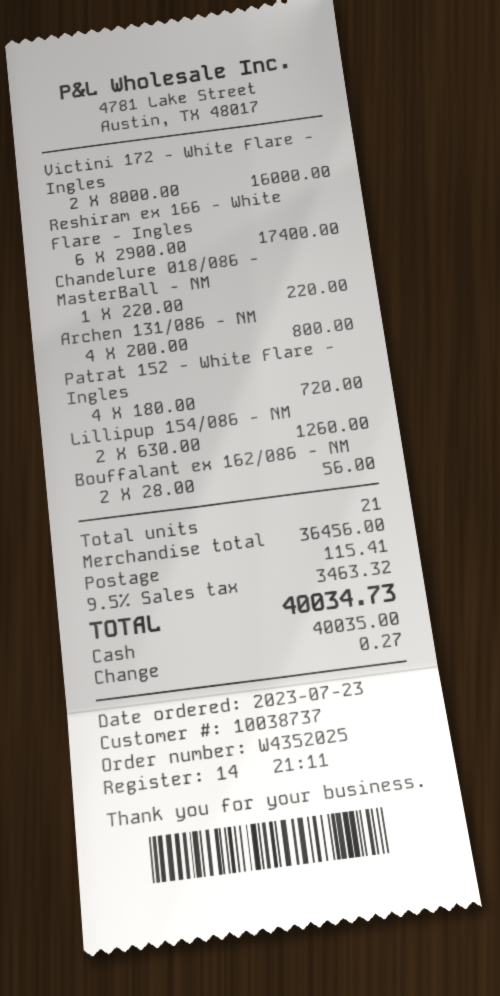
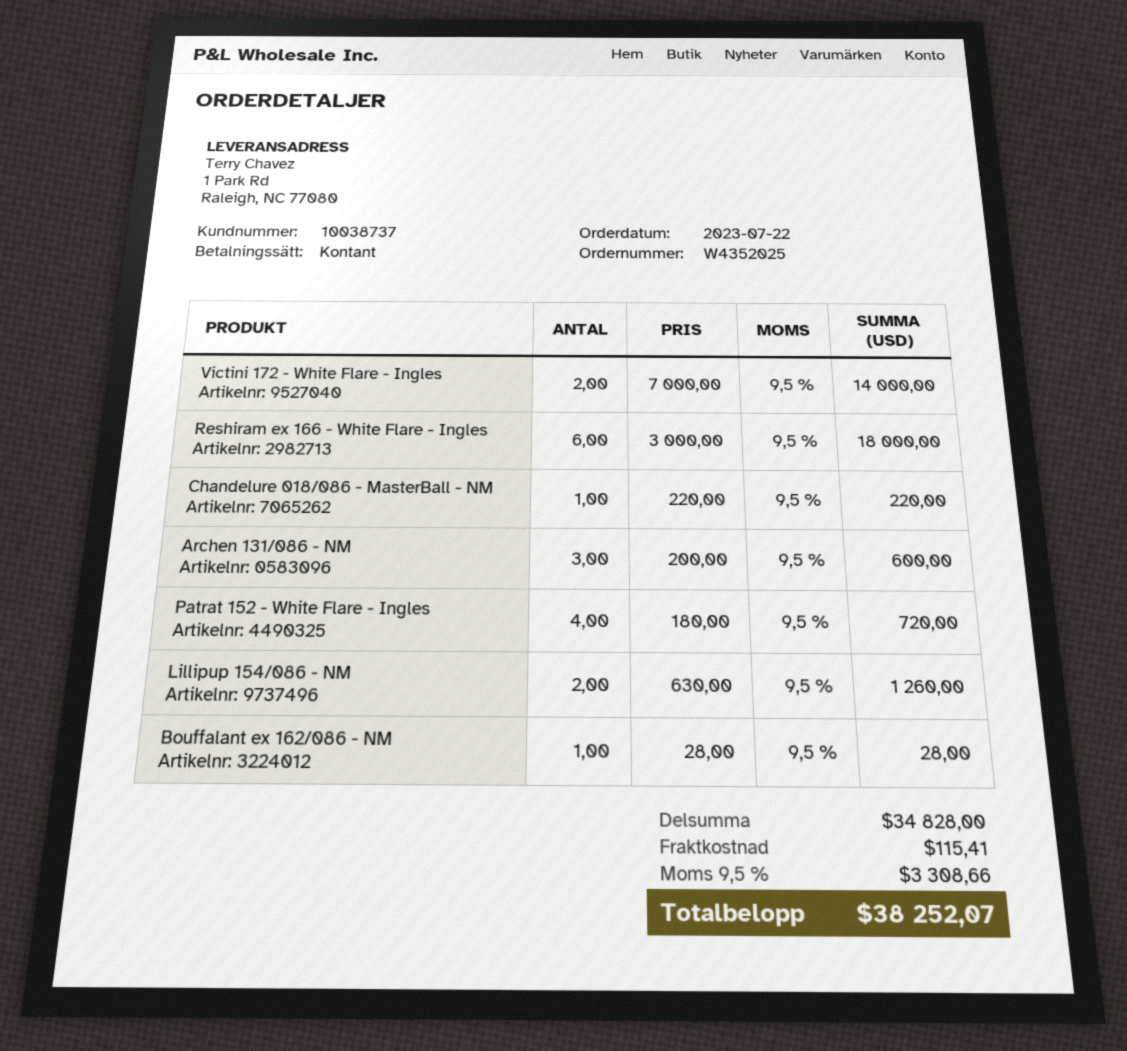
order date: 2023-07-23 -> 2023-07-22
Victini 172 - White Flare - Ingles: 2 x 8000.00 = 16000.00 -> 2 x 7000.00 = 14000.00
Reshiram ex 166 - White Flare - Ingles: 6 x 2900.00 = 17400.00 -> 6 x 3000.00 = 18000.00
Archen 131/086 - NM: 4 x 200.00 = 800.00 -> 3 x 200.00 = 600.00
Bouffalant ex 162/086 - NM: 2 x 28.00 = 56.00 -> 1 x 28.00 = 28.00
subtotal: 36456.00 -> 34828.00
tax: 9.5% = 3463.32 -> 9.5% = 3308.66
total: 40034.73 -> 38252.07

